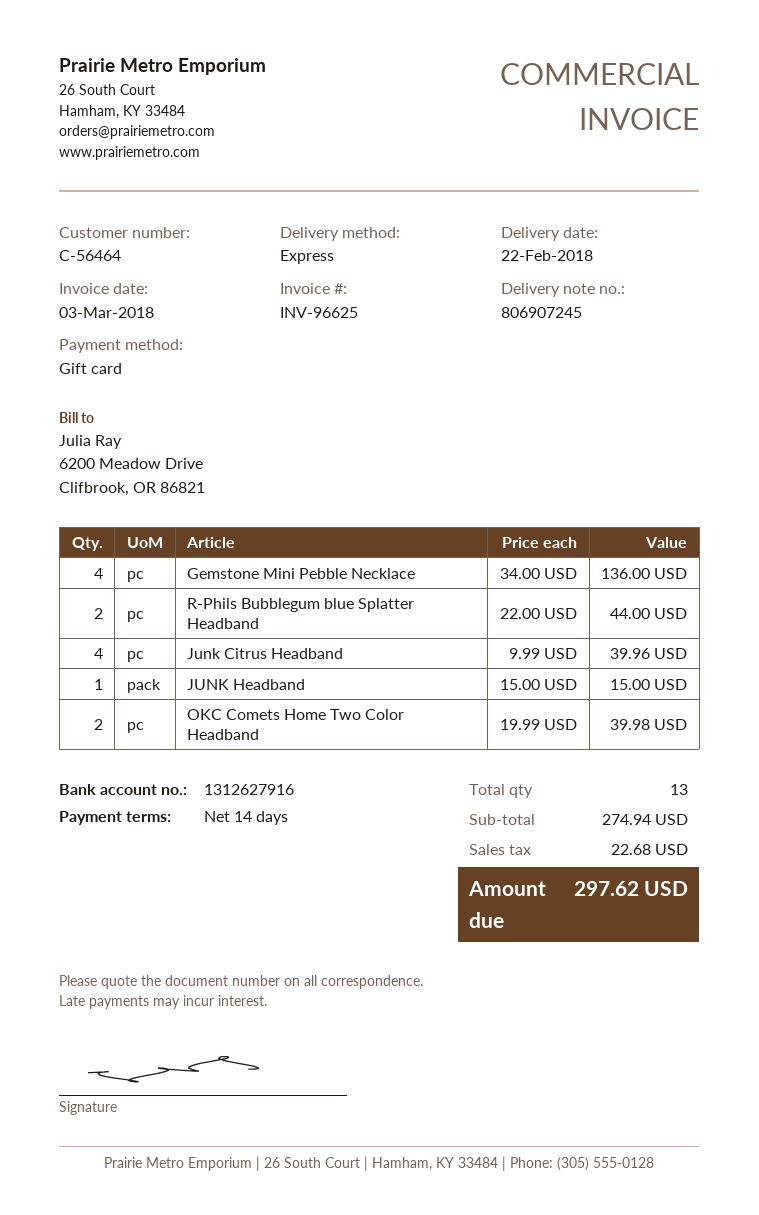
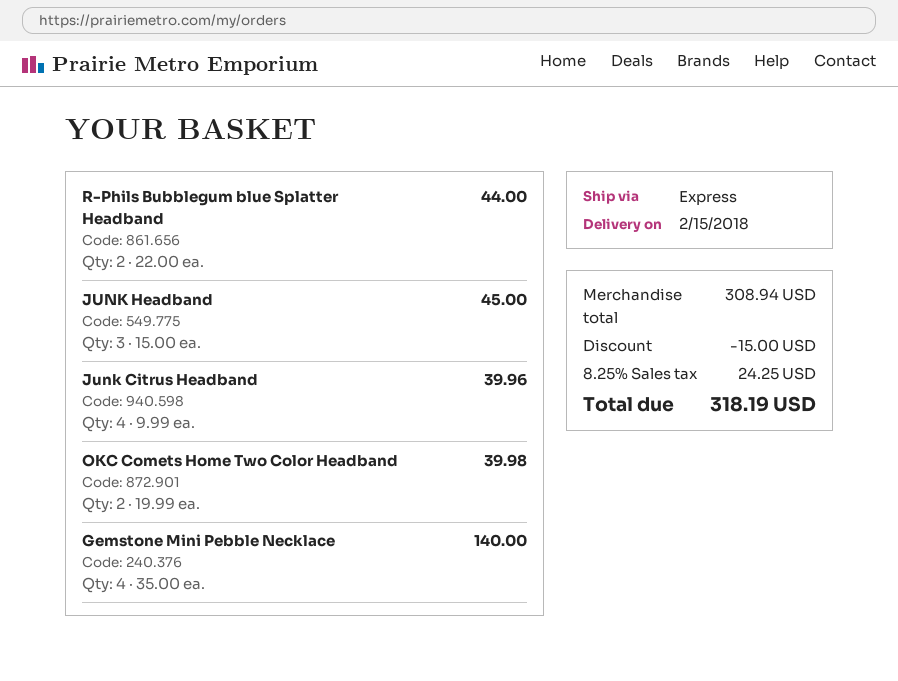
delivery date: 2018-02-22 -> 2018-02-15
Gemstone Mini Pebble Necklace: 4 x 34.00 = 136.00 -> 4 x 35.00 = 140.00
JUNK Headband: 1 x 15.00 = 15.00 -> 3 x 15.00 = 45.00
subtotal: 274.94 -> 308.94
discount: none -> 15.00
tax: 22.68 -> 24.25
total: 297.62 -> 318.19

